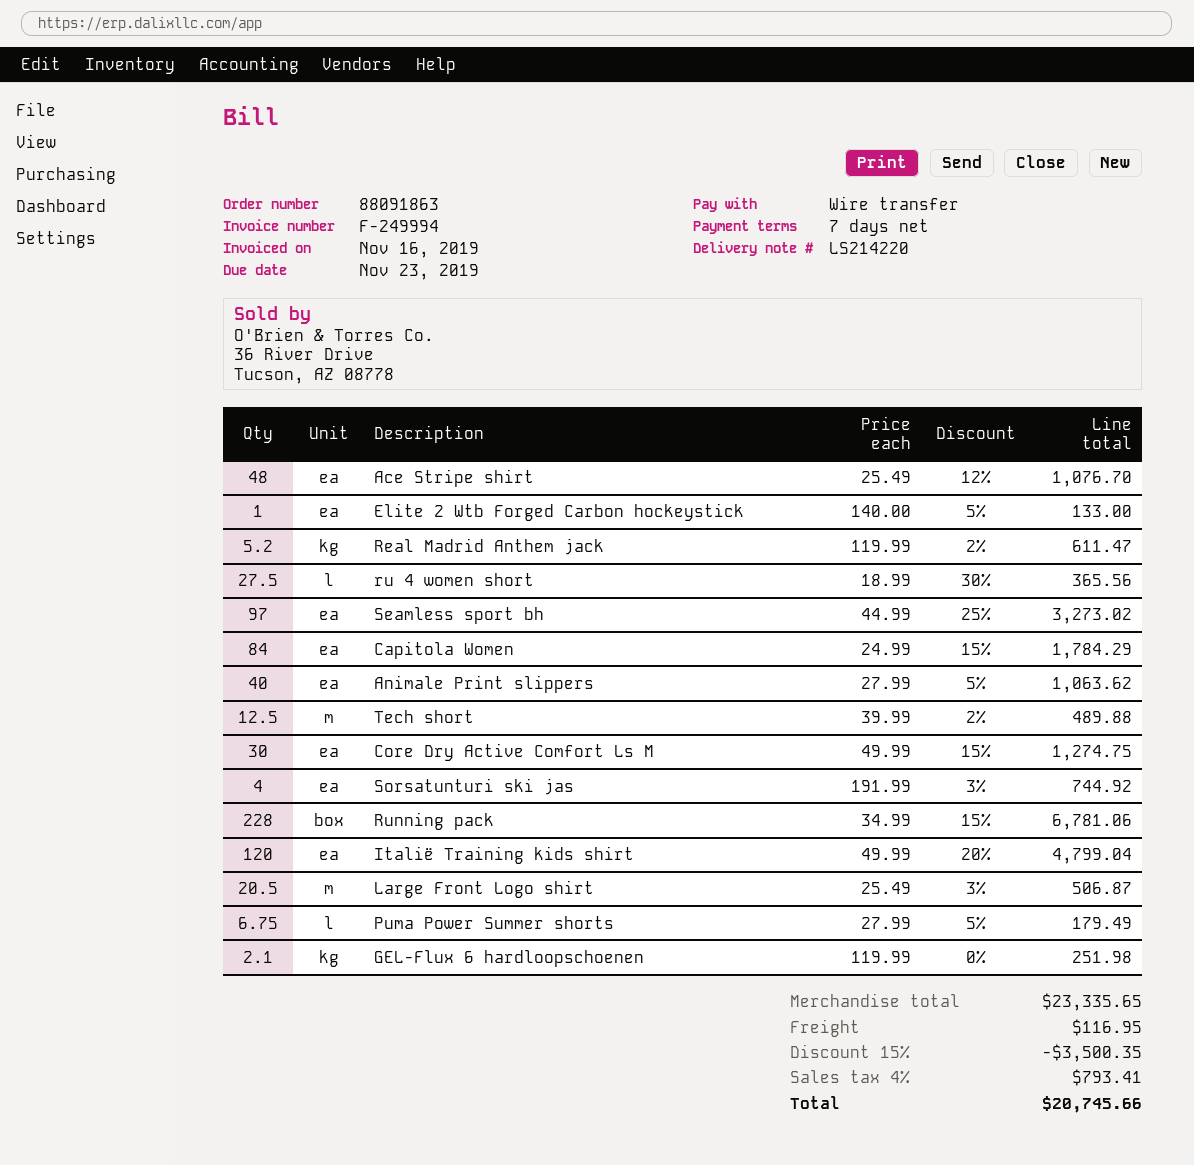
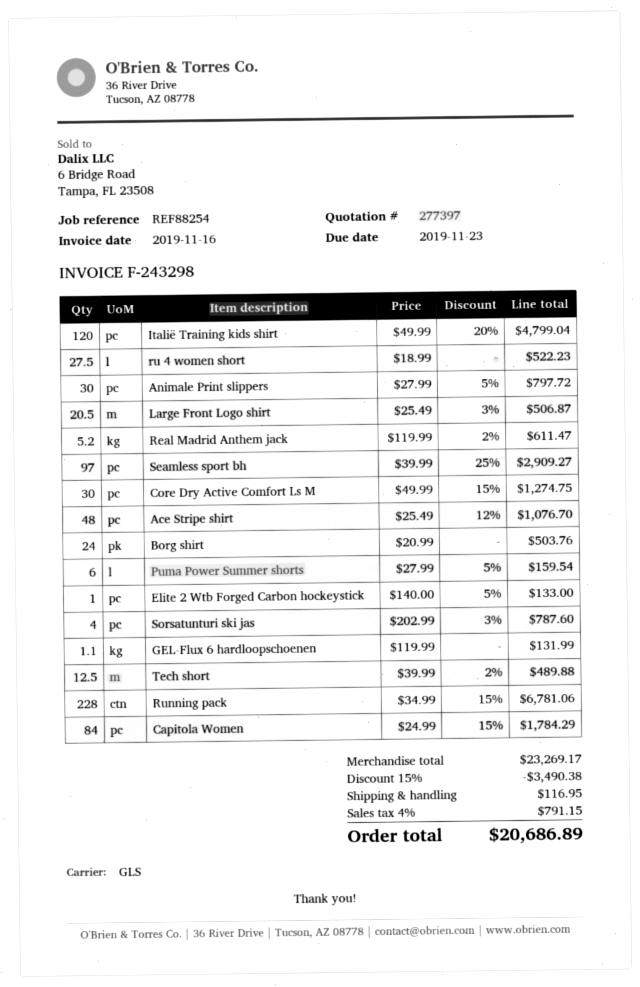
invoice number: F-249994 -> F-243298
ru 4 women short: 27.5 x 18.99 - 30% = 365.56 -> 27.5 x 18.99 = 522.23
Seamless sport bh: 97 x 44.99 - 25% = 3273.02 -> 97 x 39.99 - 25% = 2909.27
Animale Print slippers: 40 x 27.99 - 5% = 1063.62 -> 30 x 27.99 - 5% = 797.72
Sorsatunturi ski jas: 4 x 191.99 - 3% = 744.92 -> 4 x 202.99 - 3% = 787.60
Puma Power Summer shorts: 6.75 x 27.99 - 5% = 179.49 -> 6 x 27.99 - 5% = 159.54
GEL-Flux 6 hardloopschoenen: 2.1 x 119.99 = 251.98 -> 1.1 x 119.99 = 131.99
Borg shirt: none -> 24 x 20.99 = 503.76
subtotal: 23335.65 -> 23269.17
discount: 15% = 3500.35 -> 15% = 3490.38
tax: 4% = 793.41 -> 4% = 791.15
total: 20745.66 -> 20686.89

